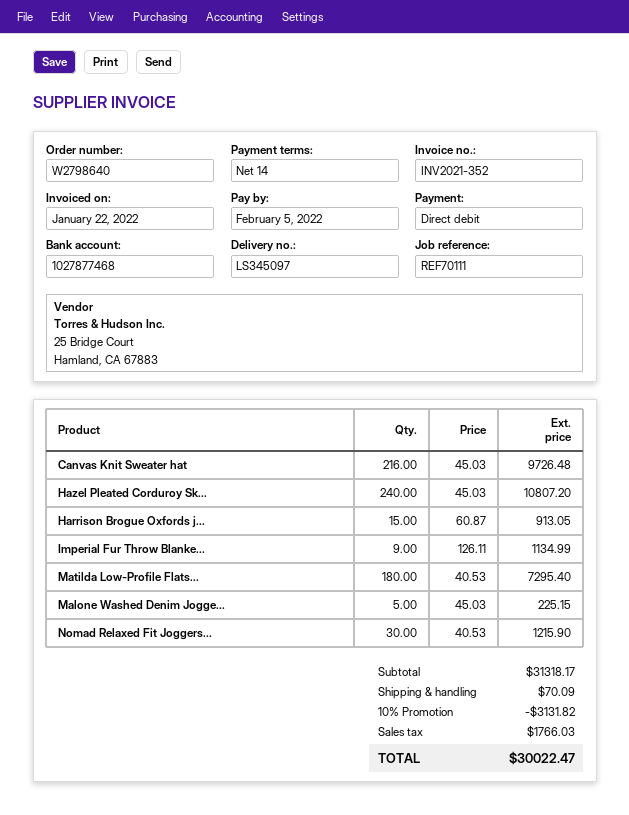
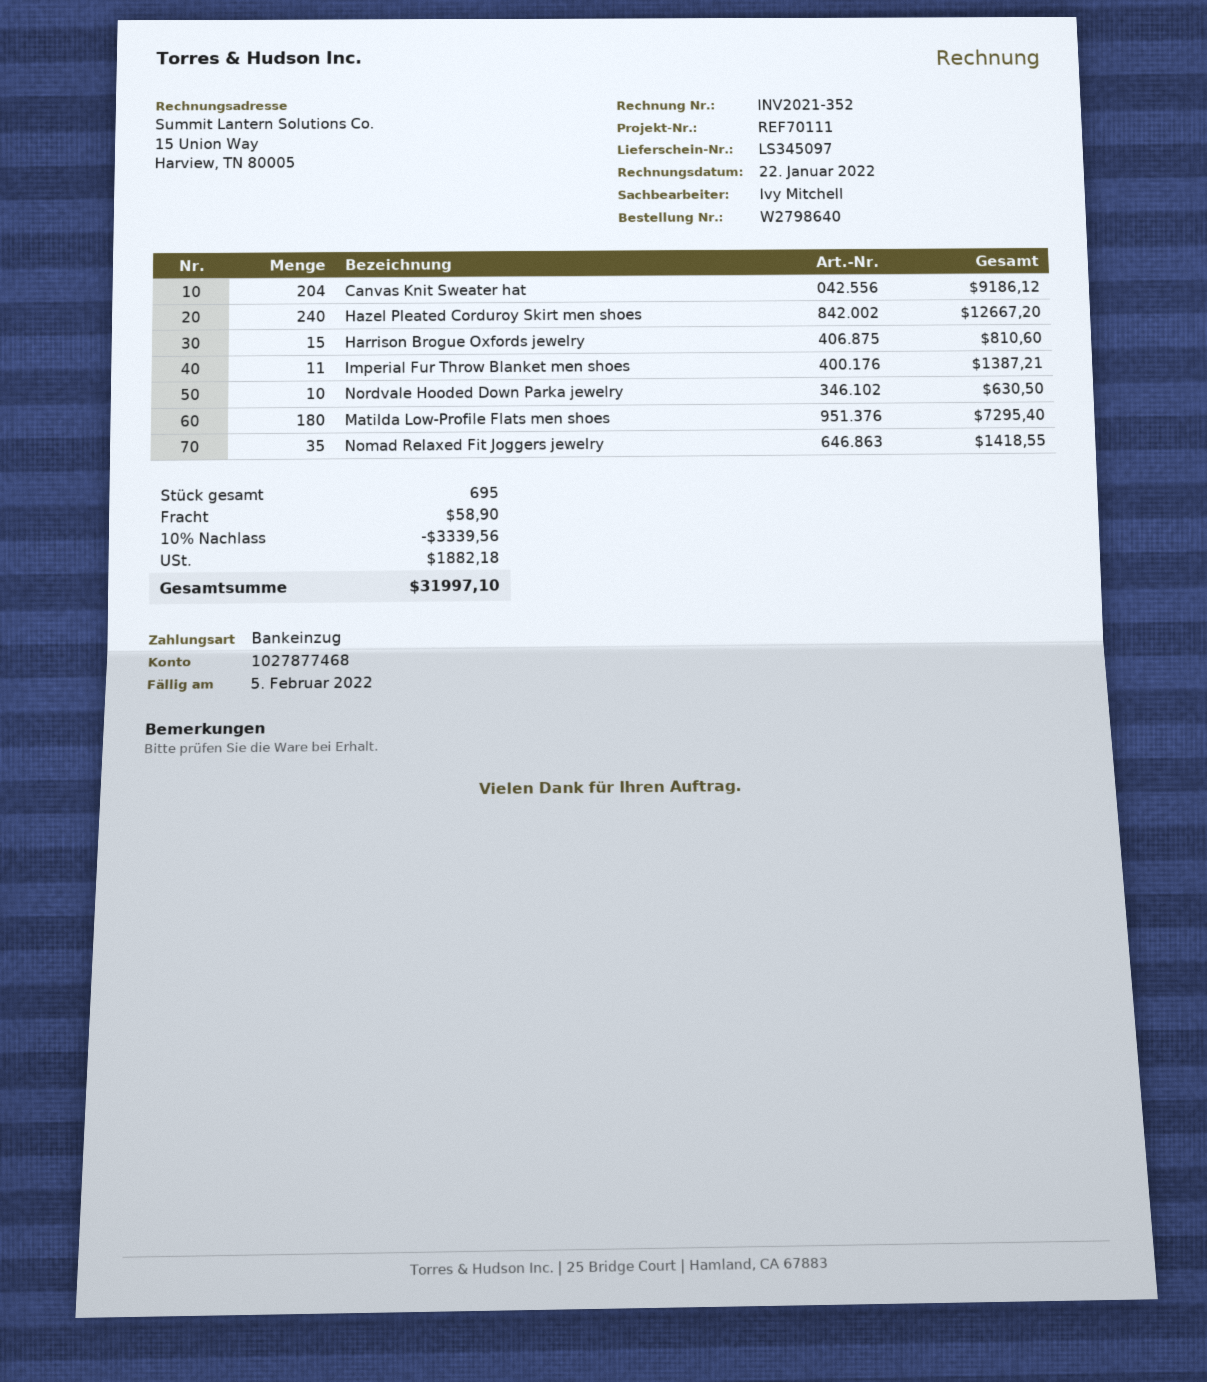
Canvas Knit Sweater hat: 216 for 9726.48 -> 204 for 9186.12
Hazel Pleated Corduroy Sk...: 240 for 10807.20 -> 240 for 12667.20
Harrison Brogue Oxfords j...: 15 for 913.05 -> 15 for 810.60
Imperial Fur Throw Blanke...: 9 for 1134.99 -> 11 for 1387.21
Malone Washed Denim Jogge...: 5 for 225.15 -> none
Nomad Relaxed Fit Joggers...: 30 for 1215.90 -> 35 for 1418.55
Nordvale Hooded Down Parka jewelry: none -> 10 for 630.50
discount: 10% = 3131.82 -> 10% = 3339.56
shipping: 70.09 -> 58.90
tax: 1766.03 -> 1882.18
total: 30022.47 -> 31997.10

